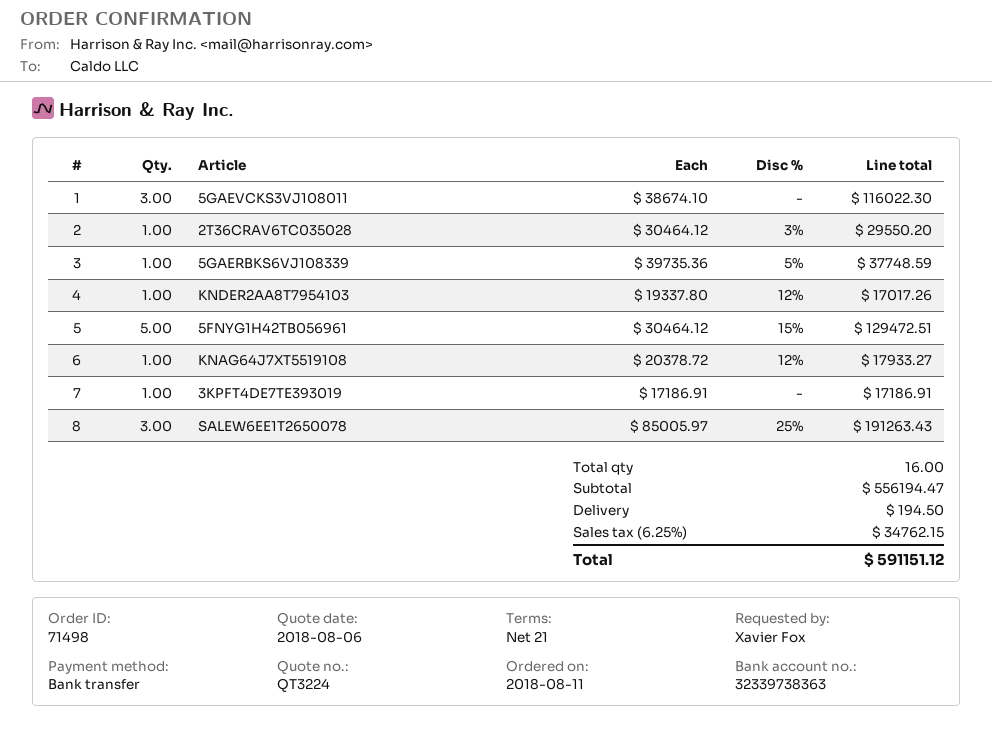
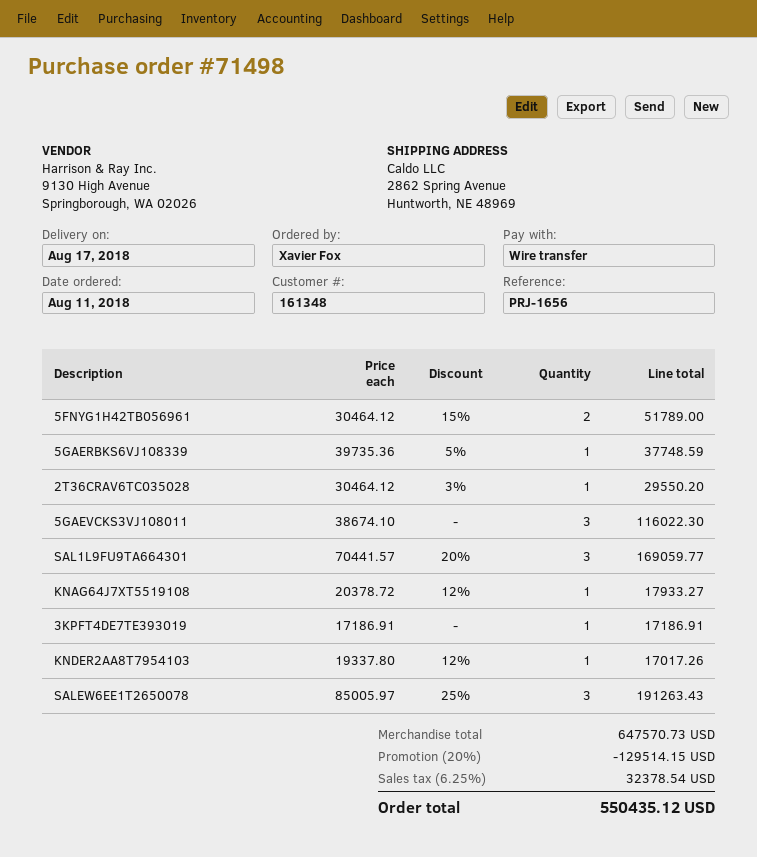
5FNYG1H42TB056961: 5 x 30464.12 - 15% = 129472.51 -> 2 x 30464.12 - 15% = 51789.00
SAL1L9FU9TA664301: none -> 3 x 70441.57 - 20% = 169059.77
subtotal: 556194.47 -> 647570.73
discount: none -> 20% = 129514.15
shipping: 194.50 -> none
tax: 6.25% = 34762.15 -> 6.25% = 32378.54
total: 591151.12 -> 550435.12

